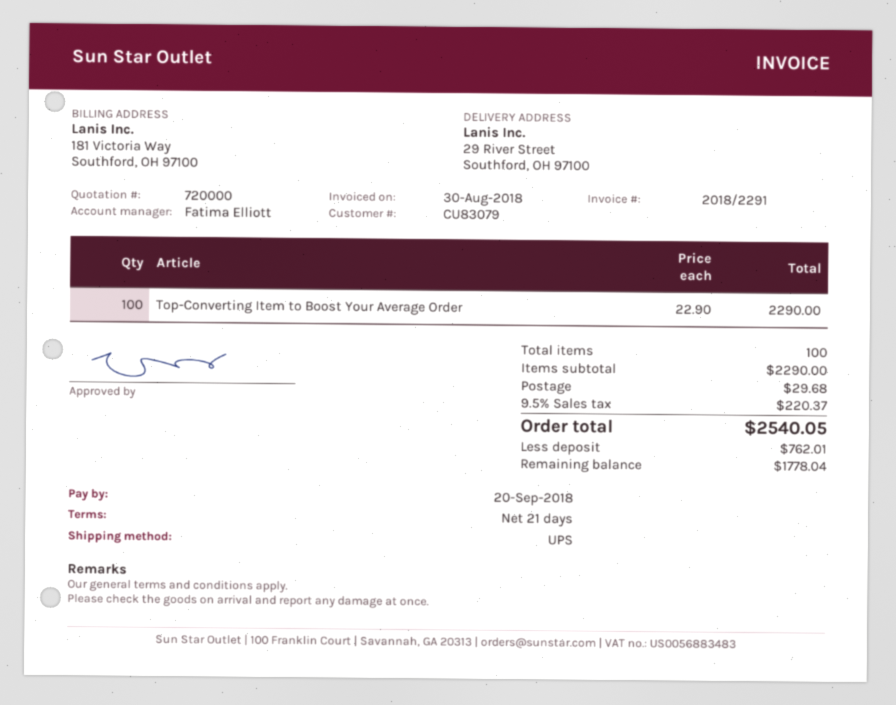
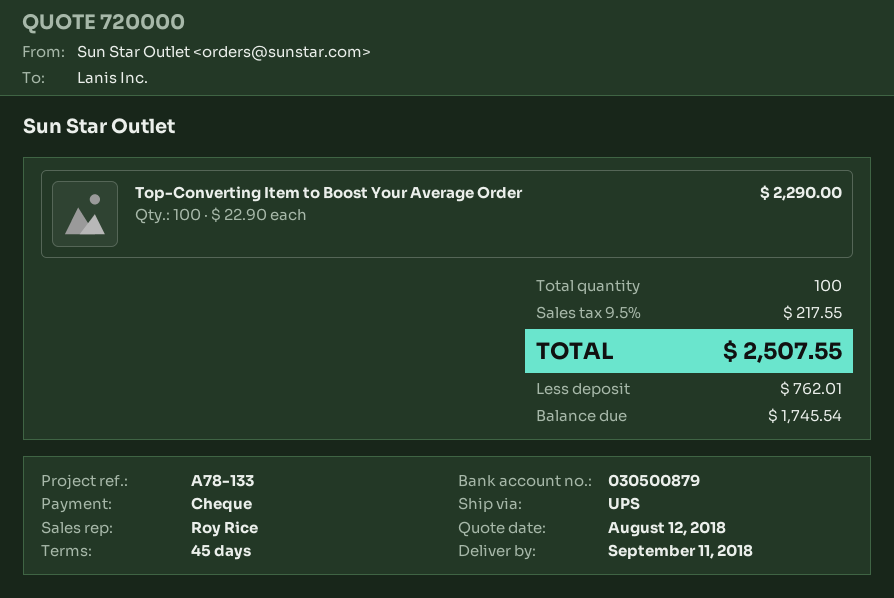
payment terms: 21 days -> 45 days
sales rep: Fatima Elliott -> Roy Rice
shipping: 29.68 -> none
tax: 9.5% = 220.37 -> 9.5% = 217.55
total: 2540.05 -> 2507.55
balance: 1778.04 -> 1745.54

